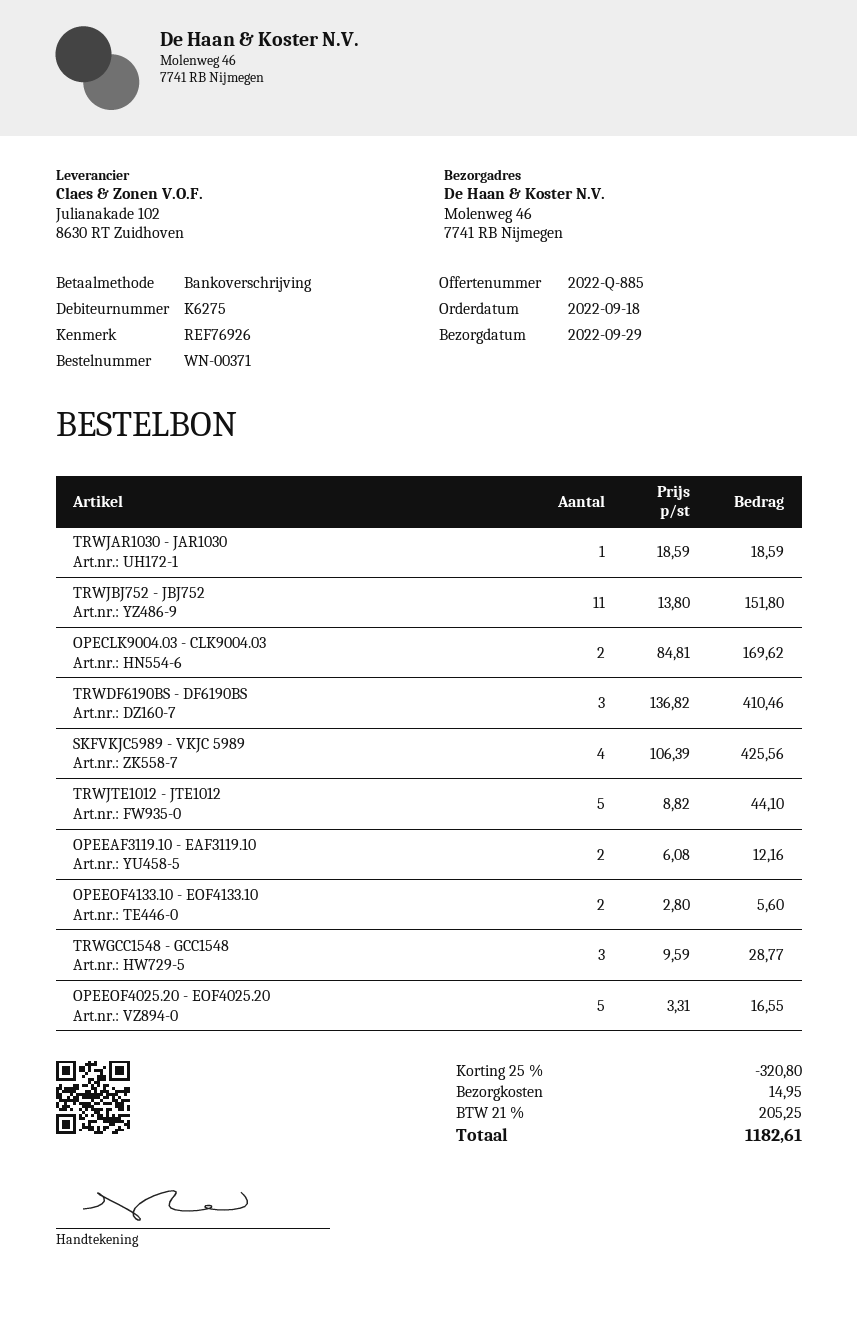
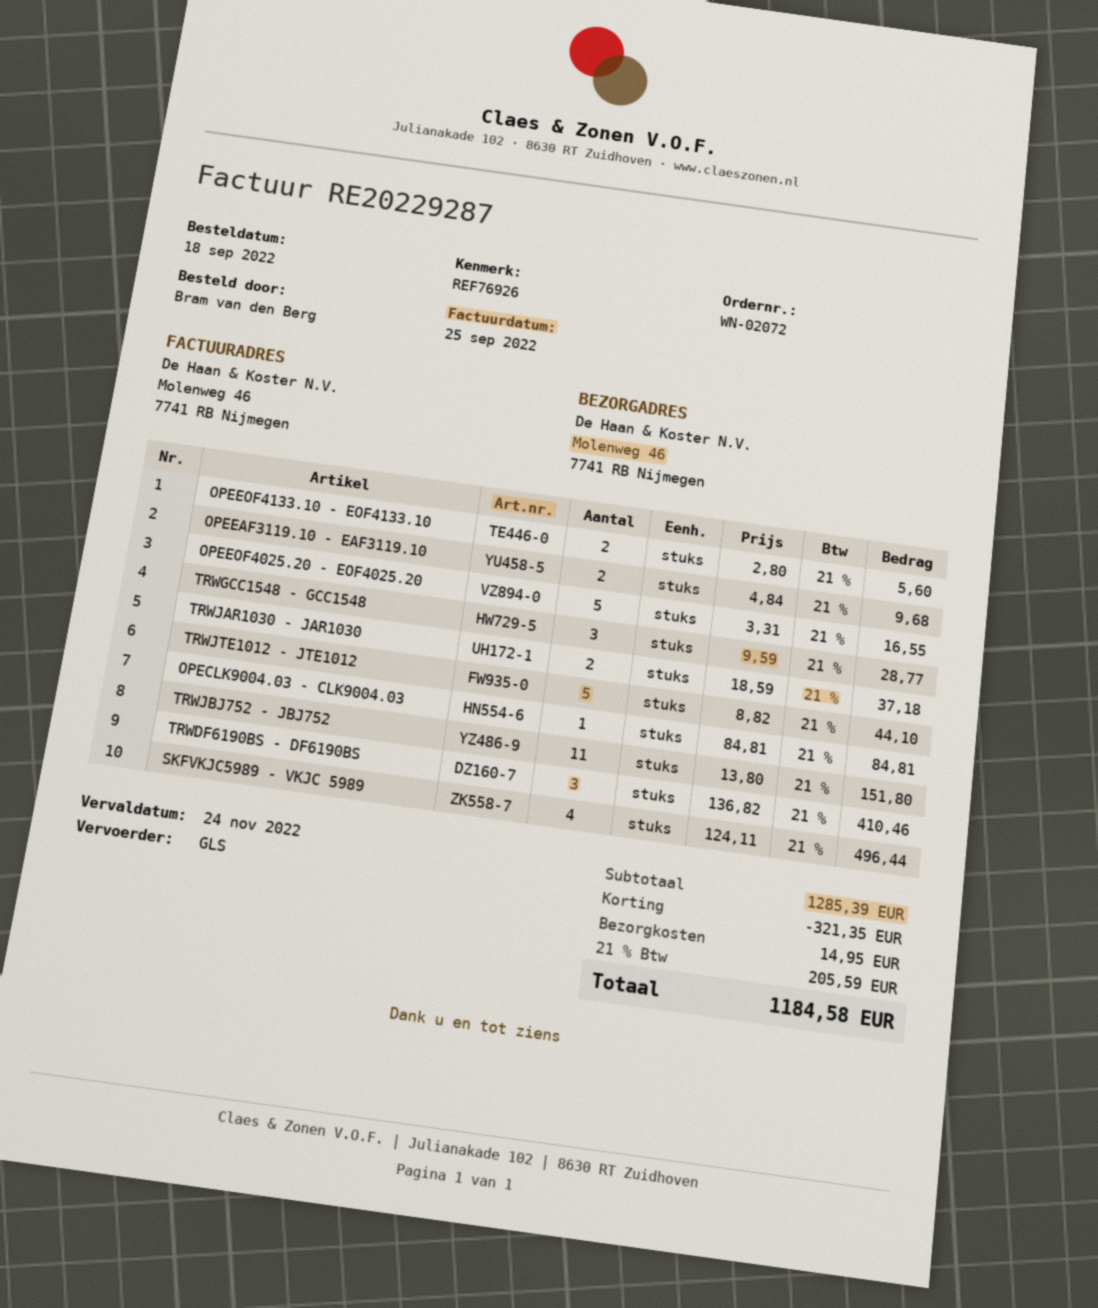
order number: WN-00371 -> WN-02072
TRWJAR1030 - JAR1030: 1 x 18.59 = 18.59 -> 2 x 18.59 = 37.18
OPECLK9004.03 - CLK9004.03: 2 x 84.81 = 169.62 -> 1 x 84.81 = 84.81
SKFVKJC5989 - VKJC 5989: 4 x 106.39 = 425.56 -> 4 x 124.11 = 496.44
OPEEAF3119.10 - EAF3119.10: 2 x 6.08 = 12.16 -> 2 x 4.84 = 9.68
discount: 320.80 -> 321.35
tax: 21% = 205.25 -> 21% = 205.59
total: 1182.61 -> 1184.58

